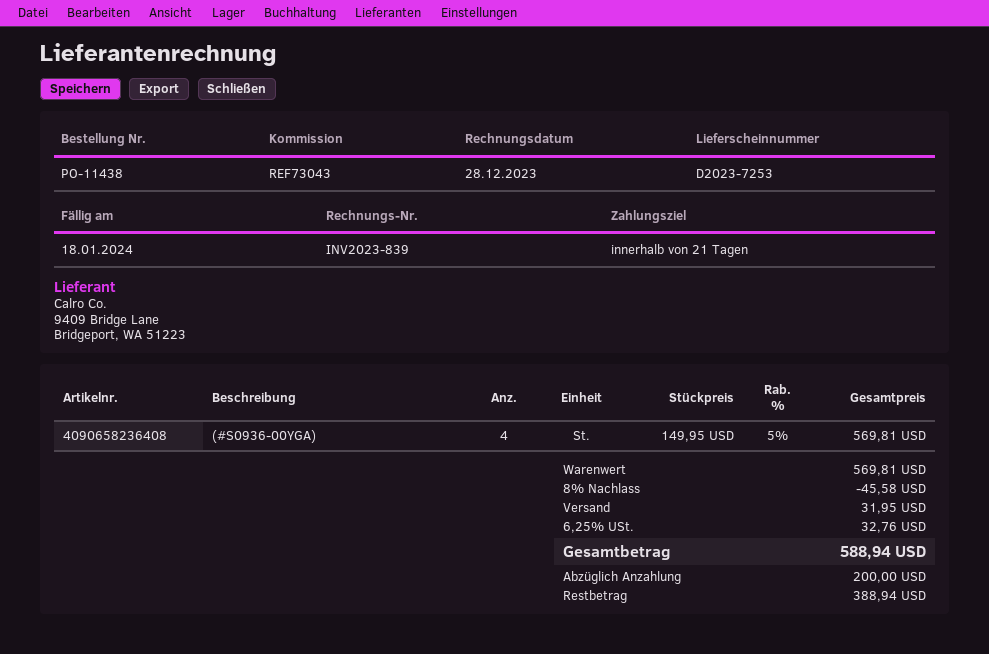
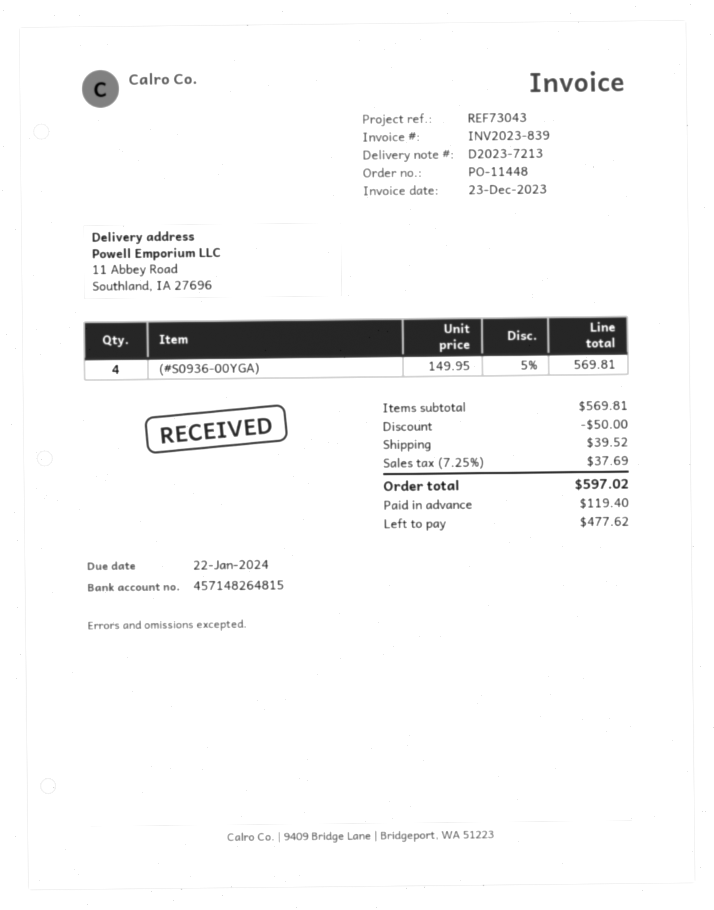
order number: PO-11438 -> PO-11448
delivery note number: D2023-7253 -> D2023-7213
invoice date: 2023-12-28 -> 2023-12-23
due date: 2024-01-18 -> 2024-01-22
discount: 45.58 -> 50.00
shipping: 31.95 -> 39.52
tax: 6.25% = 32.76 -> 7.25% = 37.69
total: 588.94 -> 597.02
deposit: 200.00 -> 119.40
balance: 388.94 -> 477.62

